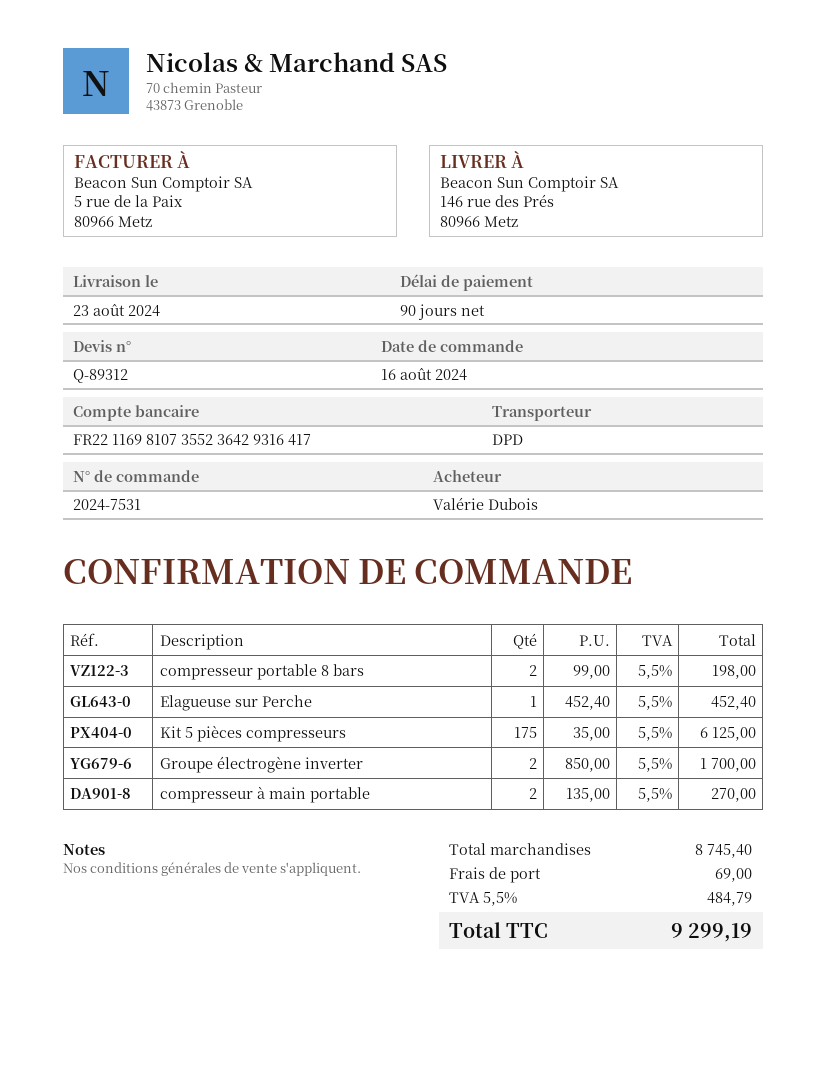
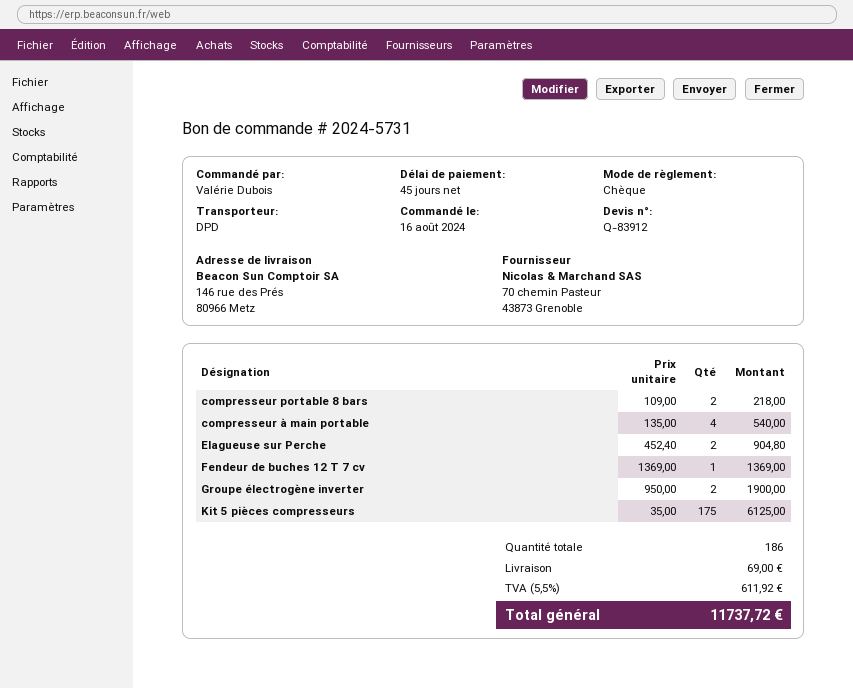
quote number: Q-89312 -> Q-83912
order number: 2024-7531 -> 2024-5731
payment terms: 90 days -> 45 days
compresseur portable 8 bars: 2 x 99.00 = 198.00 -> 2 x 109.00 = 218.00
Elagueuse sur Perche: 1 x 452.40 = 452.40 -> 2 x 452.40 = 904.80
Groupe électrogène inverter: 2 x 850.00 = 1700.00 -> 2 x 950.00 = 1900.00
compresseur à main portable: 2 x 135.00 = 270.00 -> 4 x 135.00 = 540.00
Fendeur de buches 12 T 7 cv: none -> 1 x 1369.00 = 1369.00
tax: 5.5% = 484.79 -> 5.5% = 611.92
total: 9299.19 -> 11737.72

